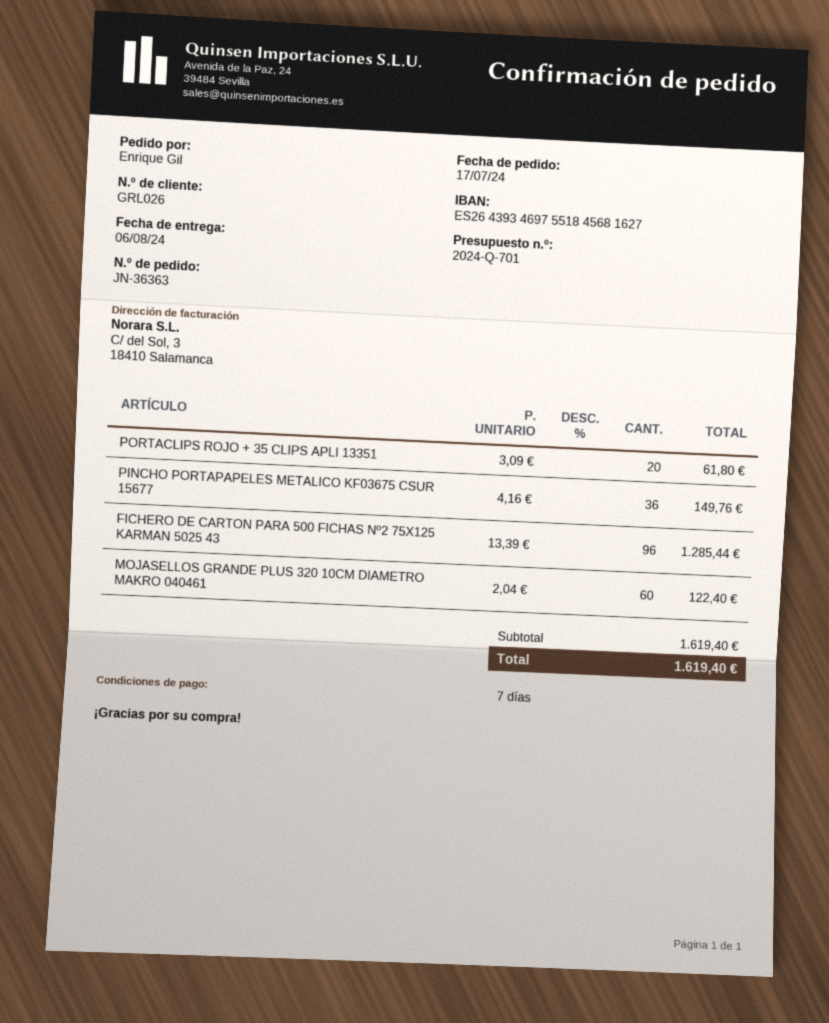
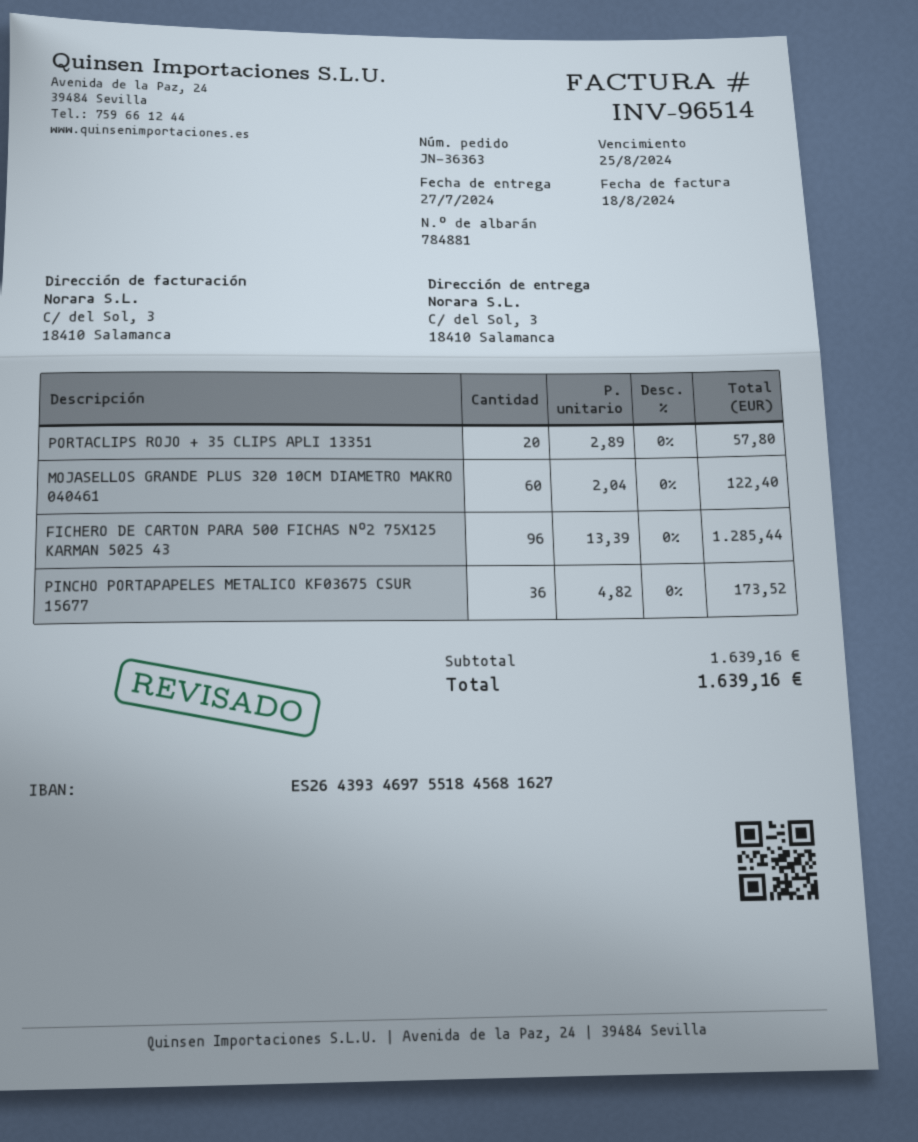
delivery date: 2024-08-06 -> 2024-07-27
PORTACLIPS ROJO + 35 CLIPS APLI 13351: 20 x 3.09 = 61.80 -> 20 x 2.89 = 57.80
PINCHO PORTAPAPELES METALICO KF03675 CSUR 15677: 36 x 4.16 = 149.76 -> 36 x 4.82 = 173.52
subtotal: 1619.40 -> 1639.16
total: 1619.40 -> 1639.16

